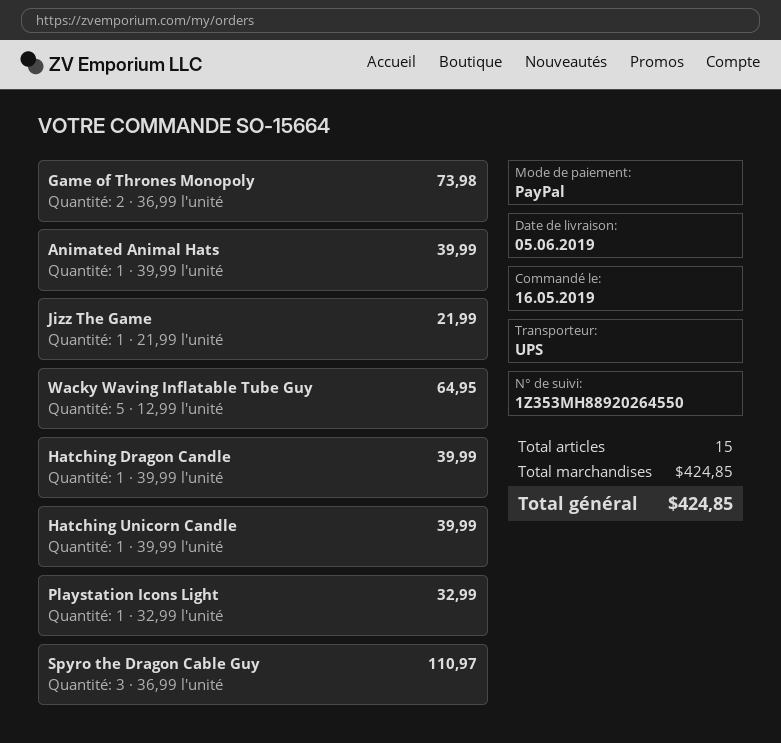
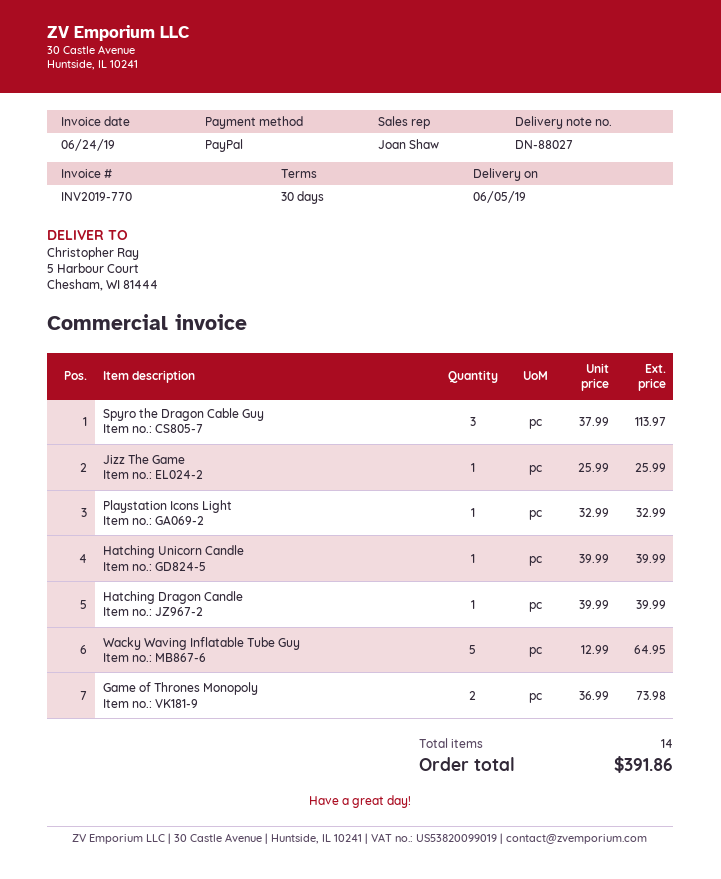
Animated Animal Hats: 1 x 39.99 = 39.99 -> none
Jizz The Game: 1 x 21.99 = 21.99 -> 1 x 25.99 = 25.99
Spyro the Dragon Cable Guy: 3 x 36.99 = 110.97 -> 3 x 37.99 = 113.97
total quantity: 15 -> 14
total: 424.85 -> 391.86

